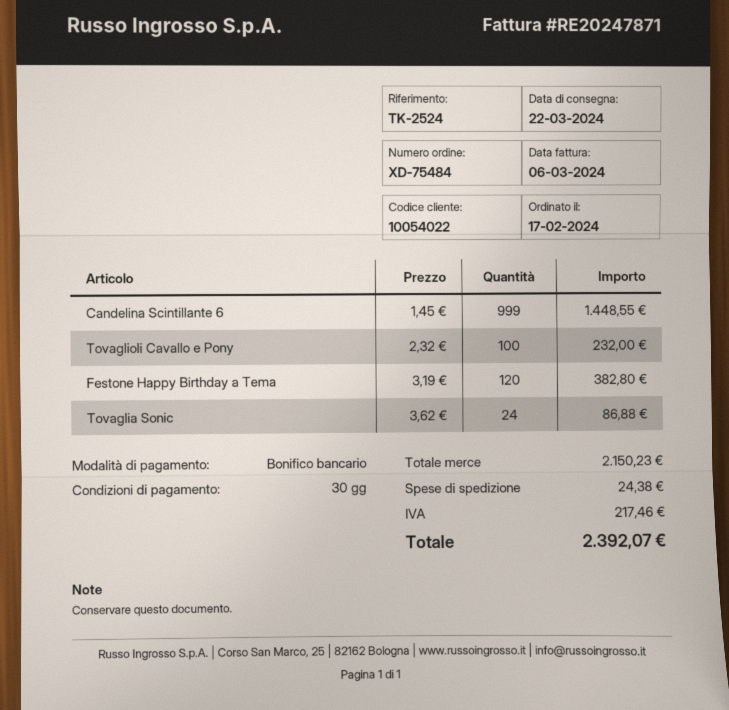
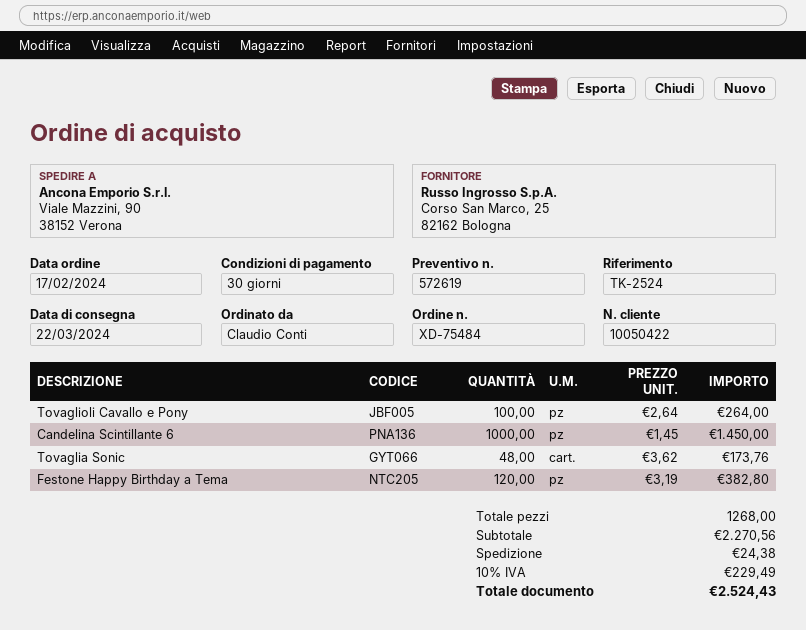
customer number: 10054022 -> 10050422
Candelina Scintillante 6: 999 x 1.45 = 1448.55 -> 1000 x 1.45 = 1450.00
Tovaglioli Cavallo e Pony: 100 x 2.32 = 232.00 -> 100 x 2.64 = 264.00
Tovaglia Sonic: 24 x 3.62 = 86.88 -> 48 x 3.62 = 173.76
subtotal: 2150.23 -> 2270.56
tax: 217.46 -> 229.49
total: 2392.07 -> 2524.43

